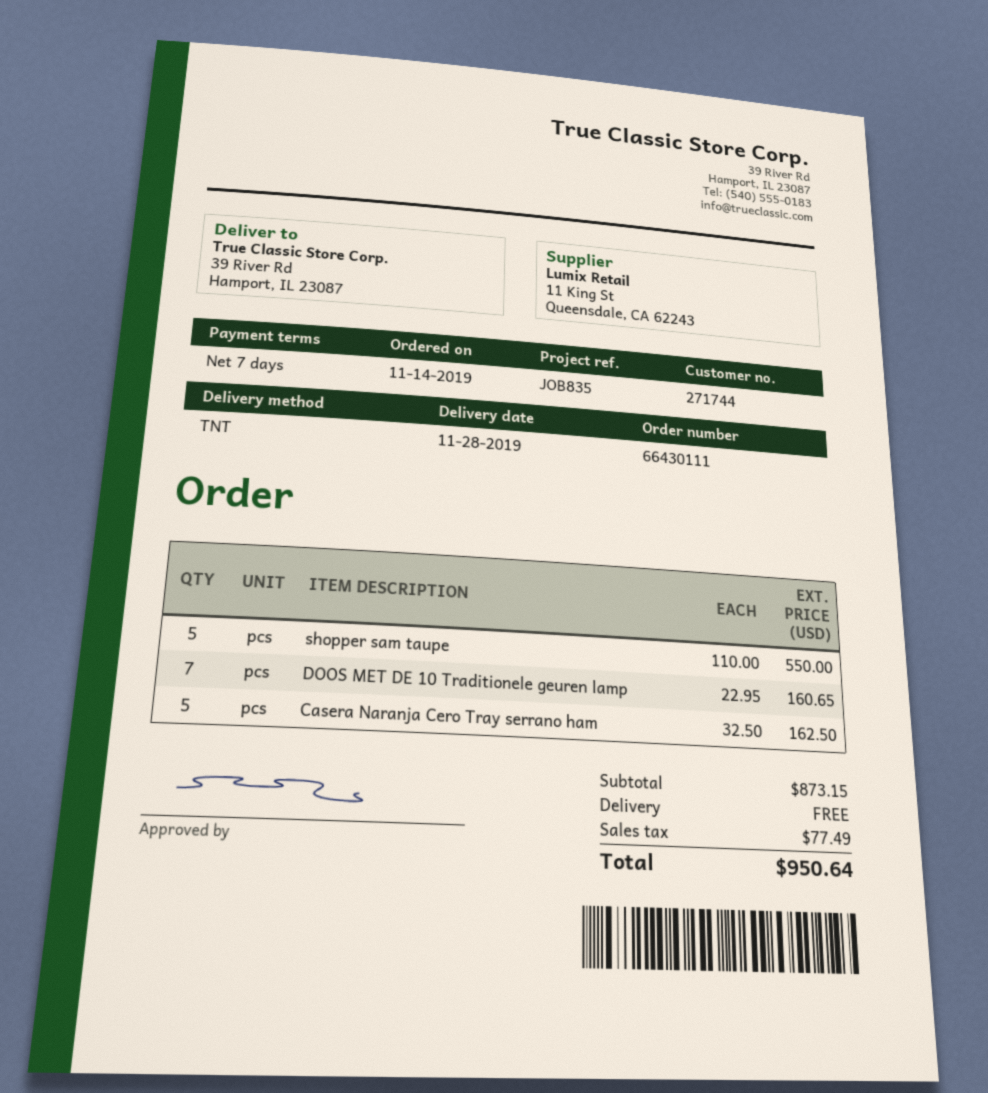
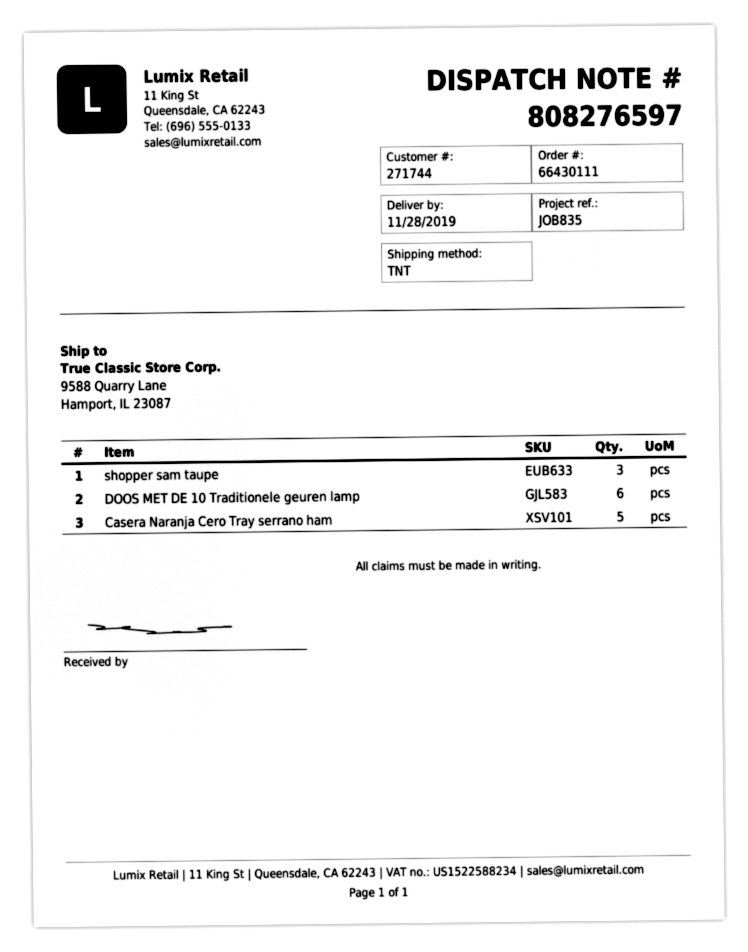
ship to: 39 River Rd, Hamport, IL 23087 -> 9588 Quarry Lane, Hamport, IL 23087
shopper sam taupe: 5 -> 3
DOOS MET DE 10 Traditionele geuren lamp: 7 -> 6

